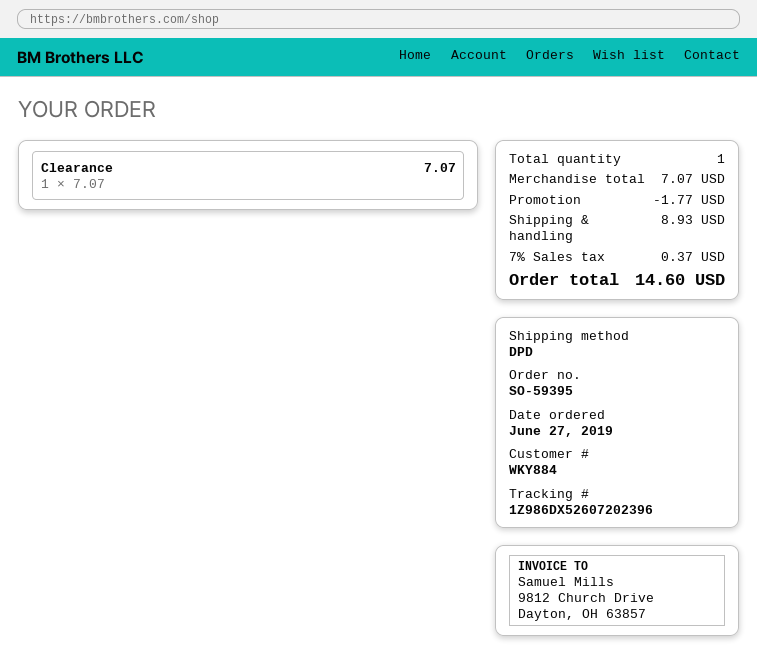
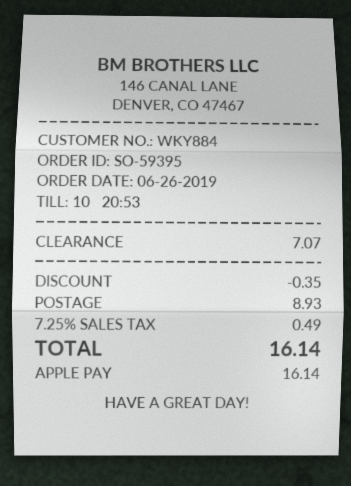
order date: 2019-06-27 -> 2019-06-26
discount: 1.77 -> 0.35
tax: 7% = 0.37 -> 7.25% = 0.49
total: 14.60 -> 16.14

